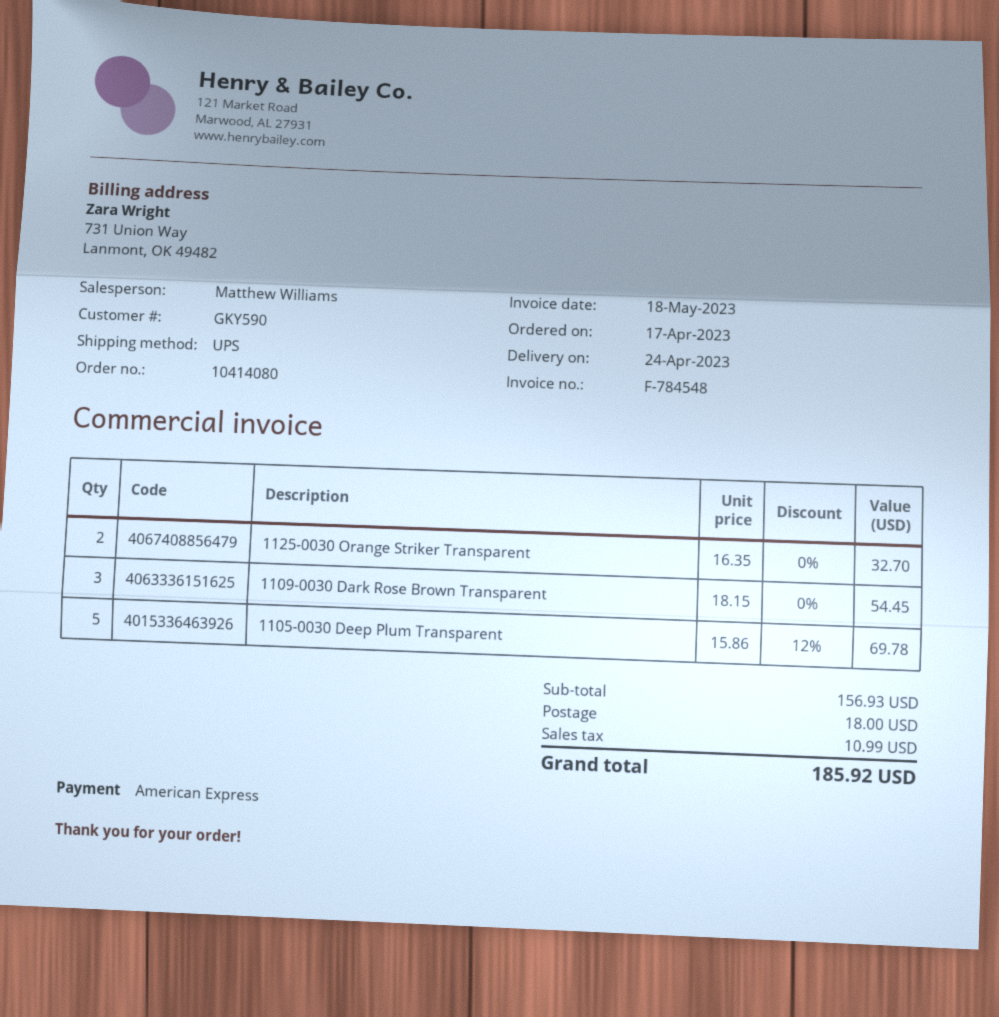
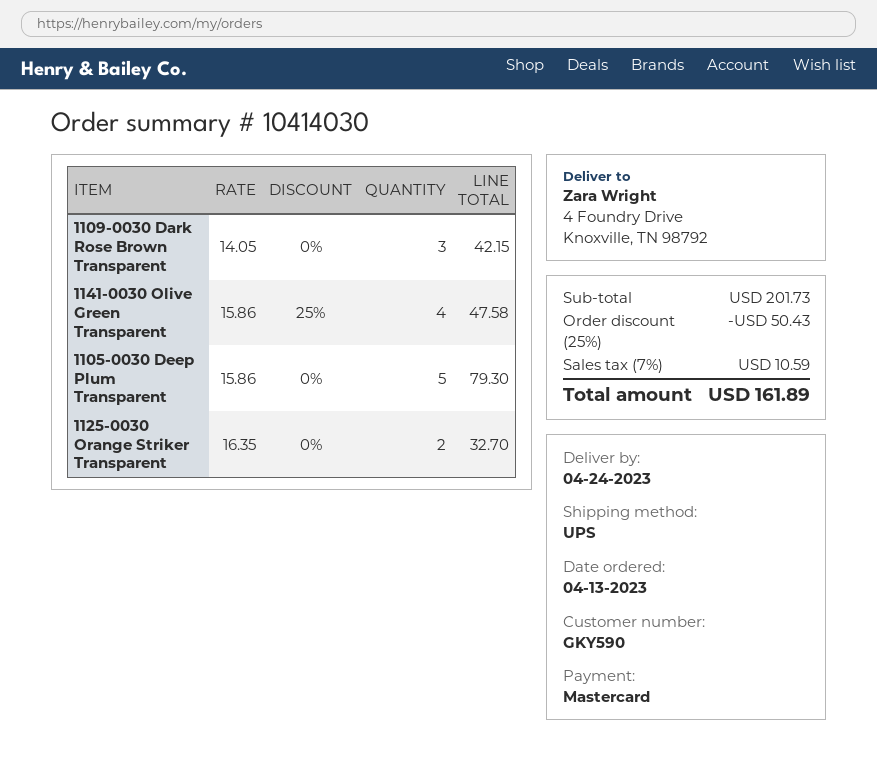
order number: 10414080 -> 10414030
order date: 2023-04-17 -> 2023-04-13
payment method: American Express -> Mastercard
1109-0030 Dark Rose Brown Transparent: 3 x 18.15 = 54.45 -> 3 x 14.05 = 42.15
1105-0030 Deep Plum Transparent: 5 x 15.86 - 12% = 69.78 -> 5 x 15.86 = 79.30
1141-0030 Olive Green Transparent: none -> 4 x 15.86 - 25% = 47.58
subtotal: 156.93 -> 201.73
discount: none -> 25% = 50.43
shipping: 18.00 -> none
tax: 10.99 -> 10.59
total: 185.92 -> 161.89

